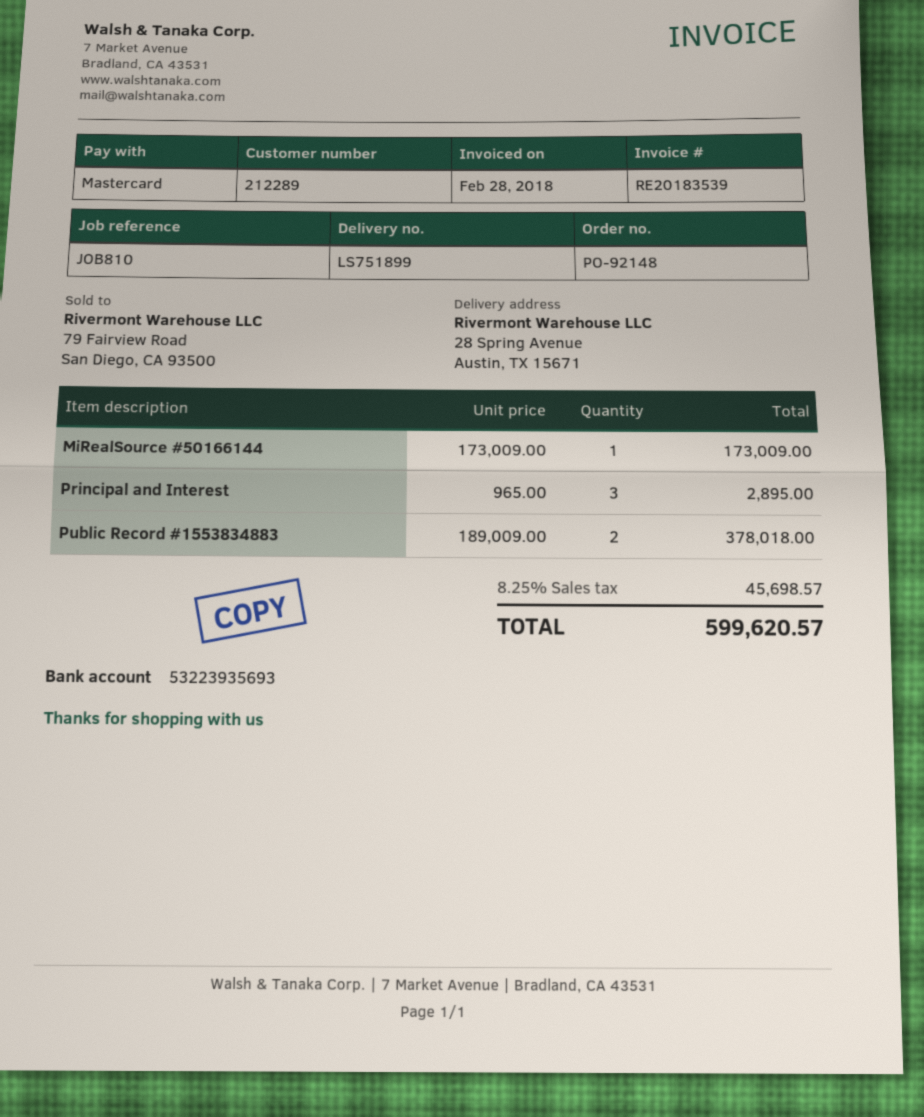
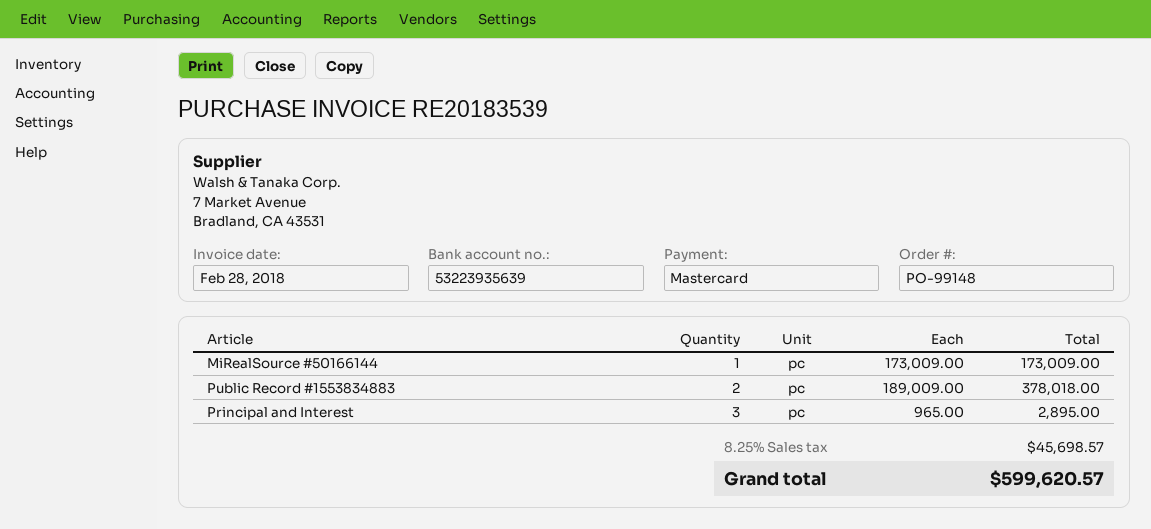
order number: PO-92148 -> PO-99148
bank account: 53223935693 -> 53223935639

